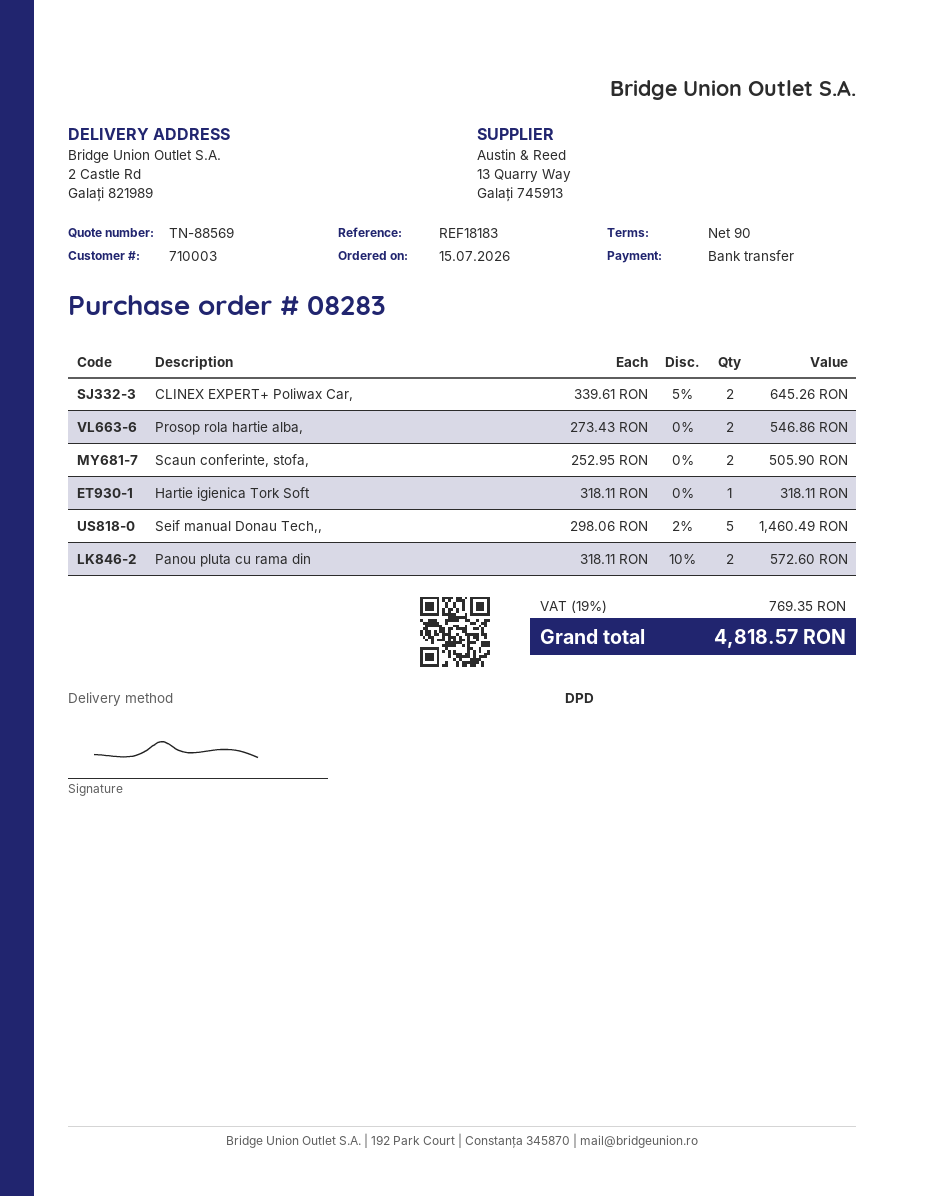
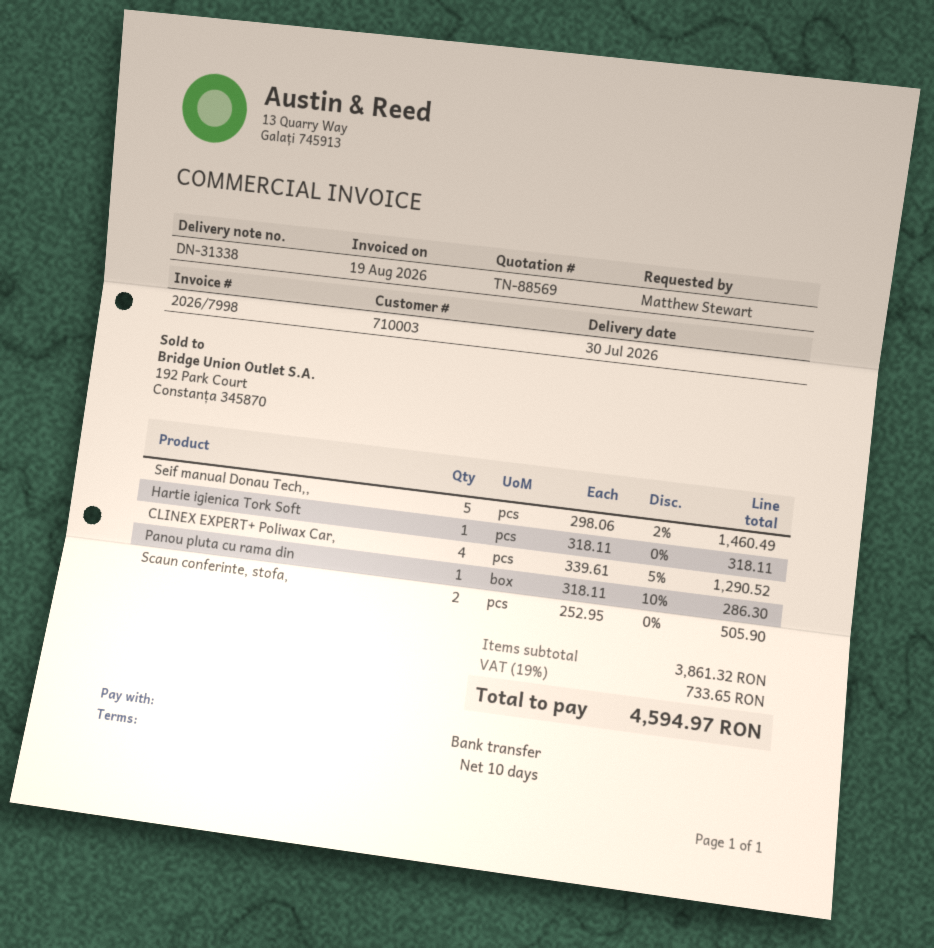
payment terms: 90 days -> 10 days
CLINEX EXPERT+ Poliwax Car,: 2 x 339.61 - 5% = 645.26 -> 4 x 339.61 - 5% = 1290.52
Prosop rola hartie alba,: 2 x 273.43 = 546.86 -> none
Panou pluta cu rama din: 2 x 318.11 - 10% = 572.60 -> 1 x 318.11 - 10% = 286.30
tax: 19% = 769.35 -> 19% = 733.65
total: 4818.57 -> 4594.97

